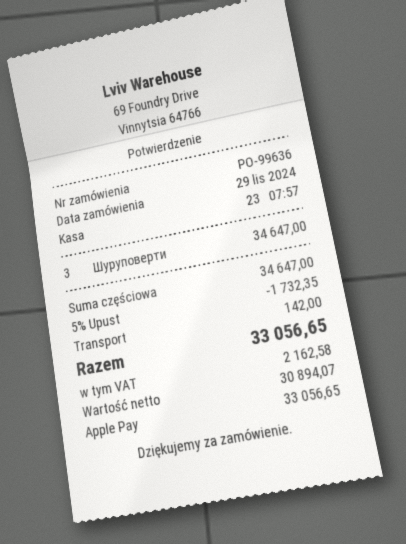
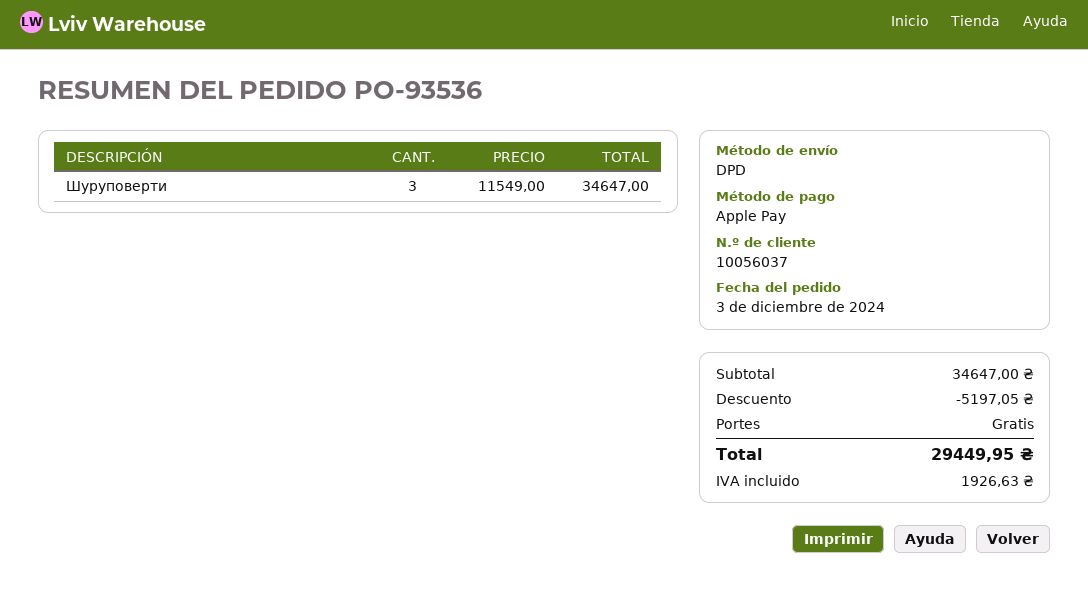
order number: PO-99636 -> PO-93536
order date: 2024-11-29 -> 2024-12-03
discount: 1732.35 -> 5197.05
shipping: 142.00 -> 0.00
tax: 2162.58 -> 1926.63
total: 33056.65 -> 29449.95

